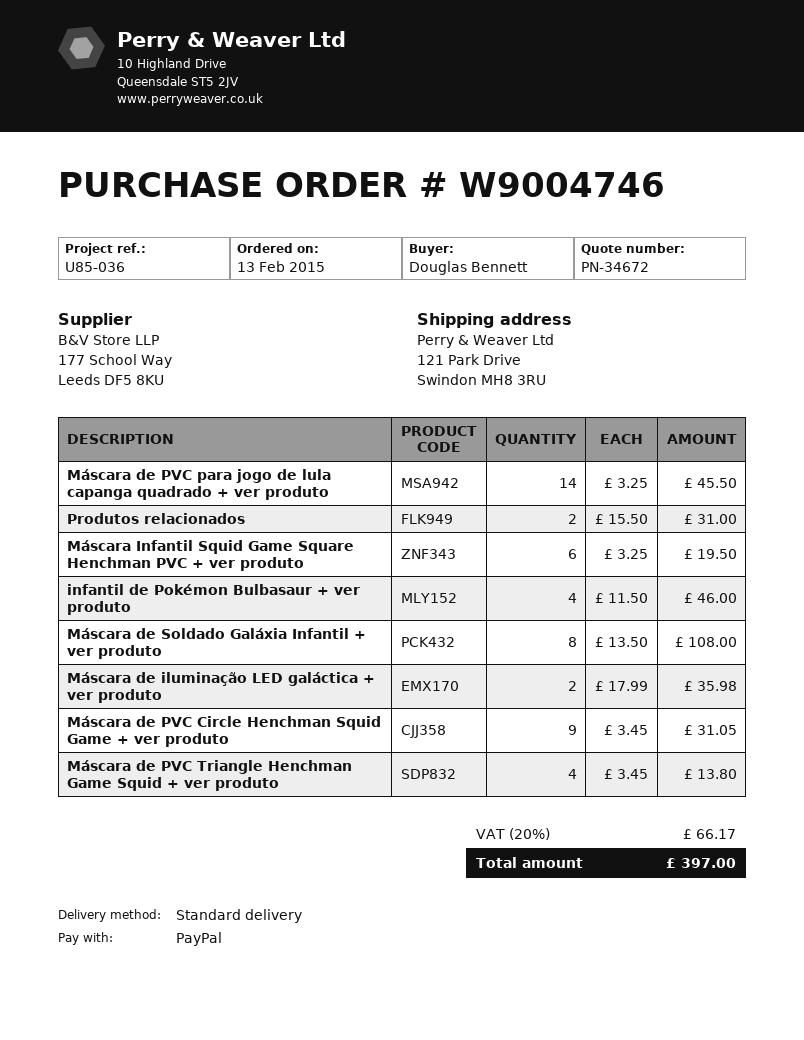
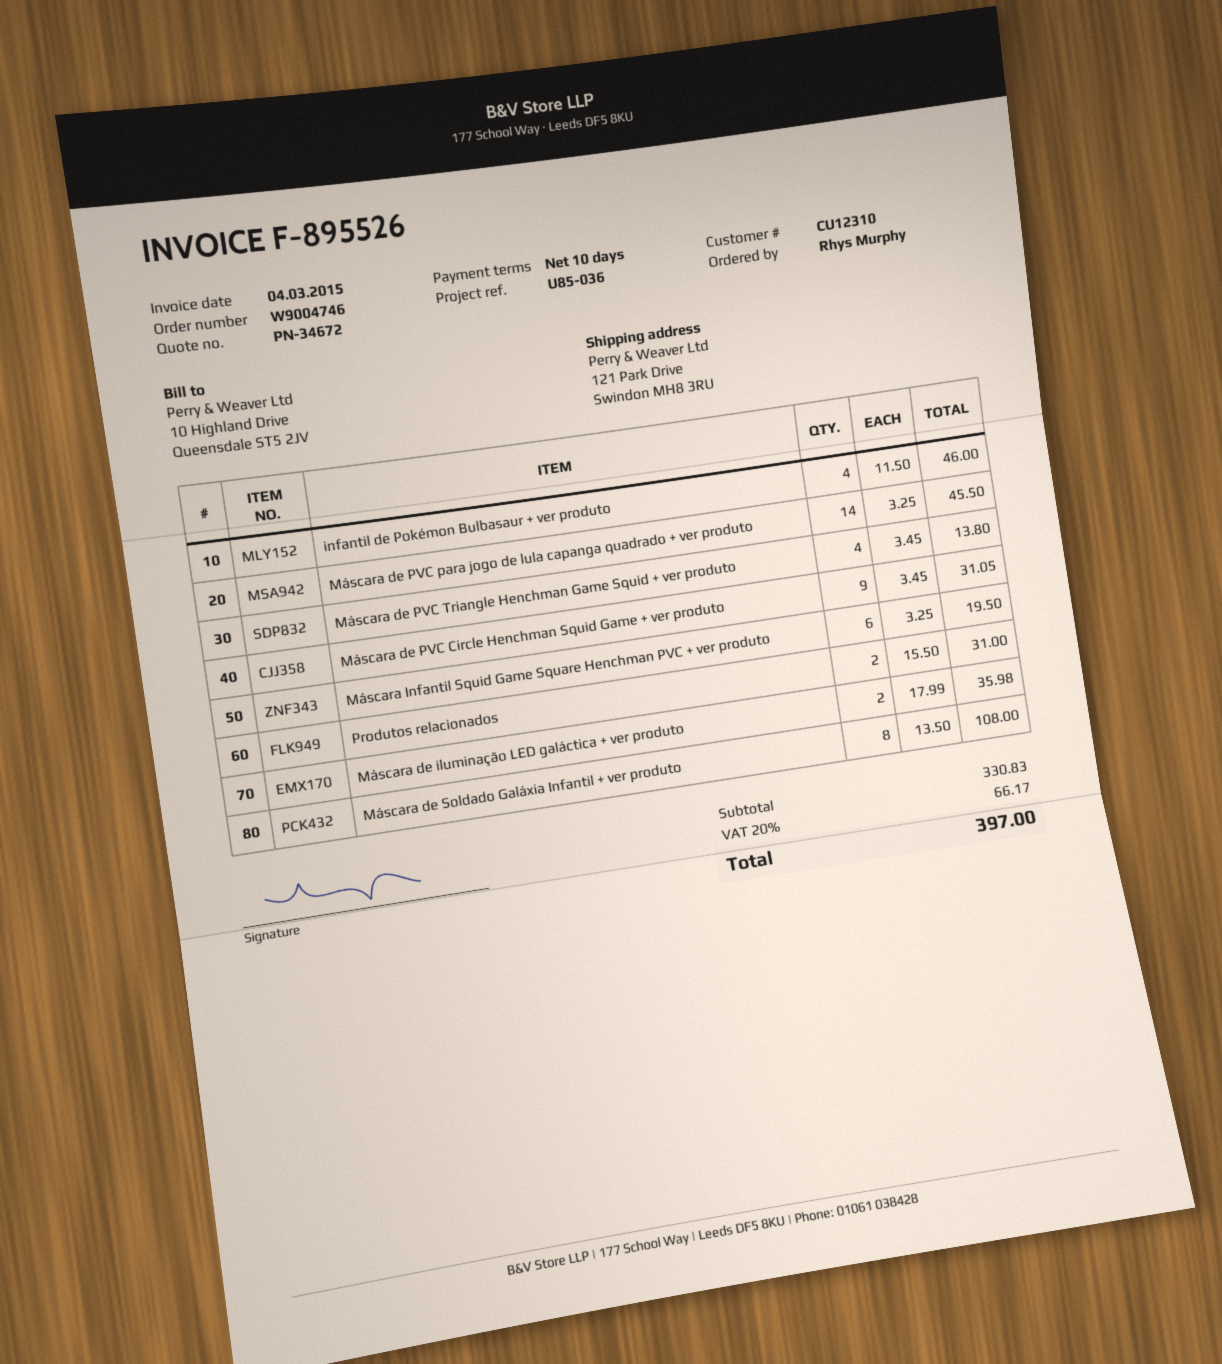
ordered by: Douglas Bennett -> Rhys Murphy

